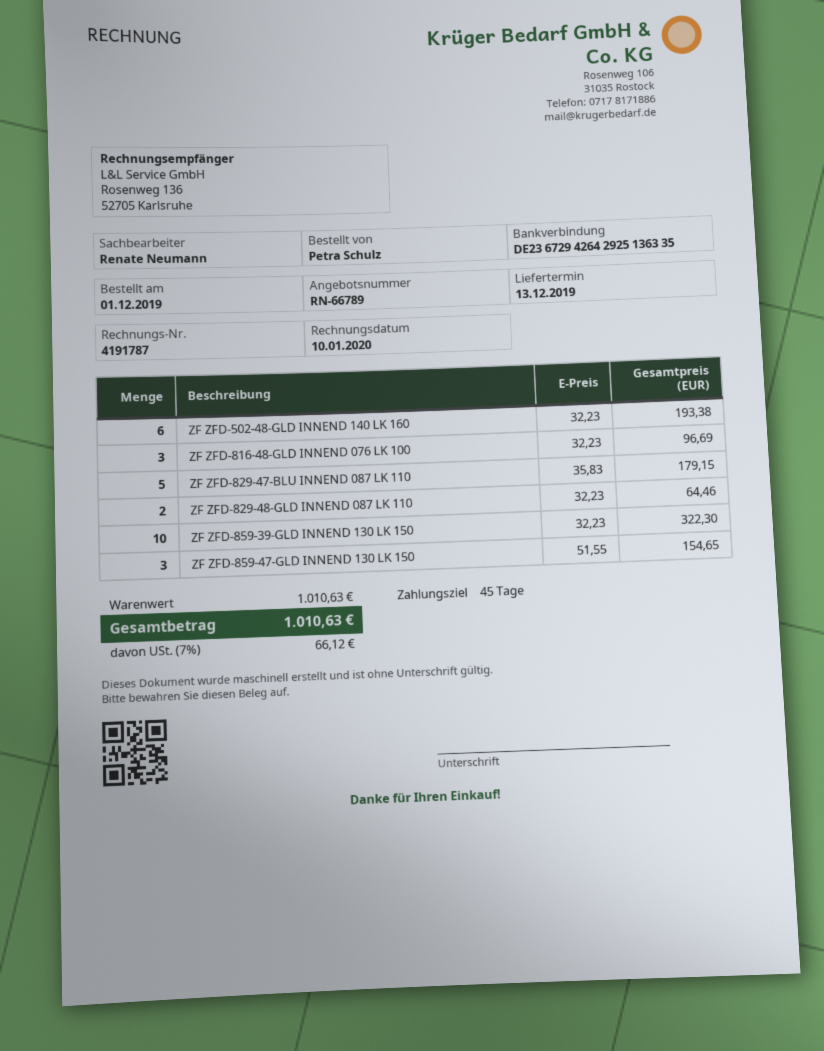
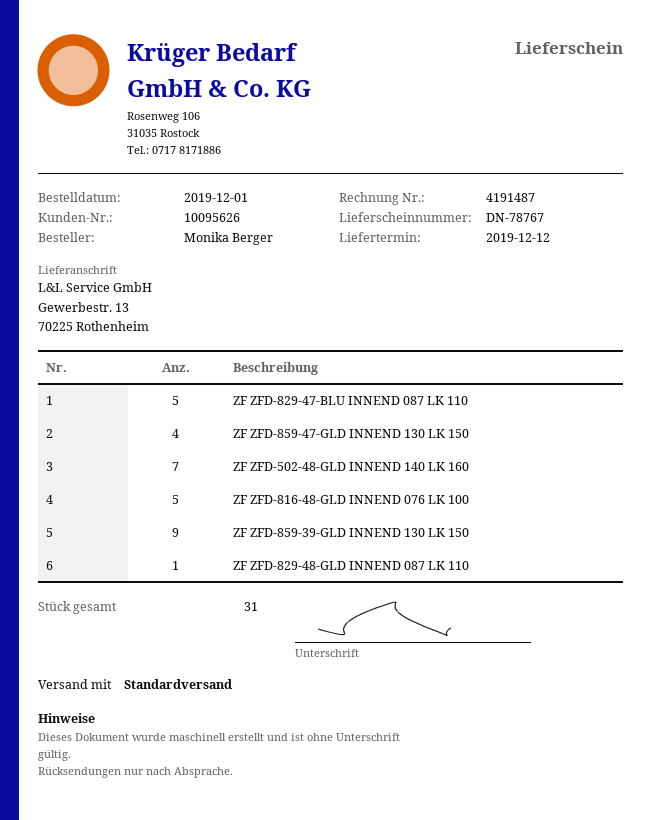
delivery date: 2019-12-13 -> 2019-12-12
invoice number: 4191787 -> 4191487
ordered by: Petra Schulz -> Monika Berger
ZF ZFD-502-48-GLD INNEND 140 LK 160: 6 -> 7
ZF ZFD-816-48-GLD INNEND 076 LK 100: 3 -> 5
ZF ZFD-829-48-GLD INNEND 087 LK 110: 2 -> 1
ZF ZFD-859-39-GLD INNEND 130 LK 150: 10 -> 9
ZF ZFD-859-47-GLD INNEND 130 LK 150: 3 -> 4

